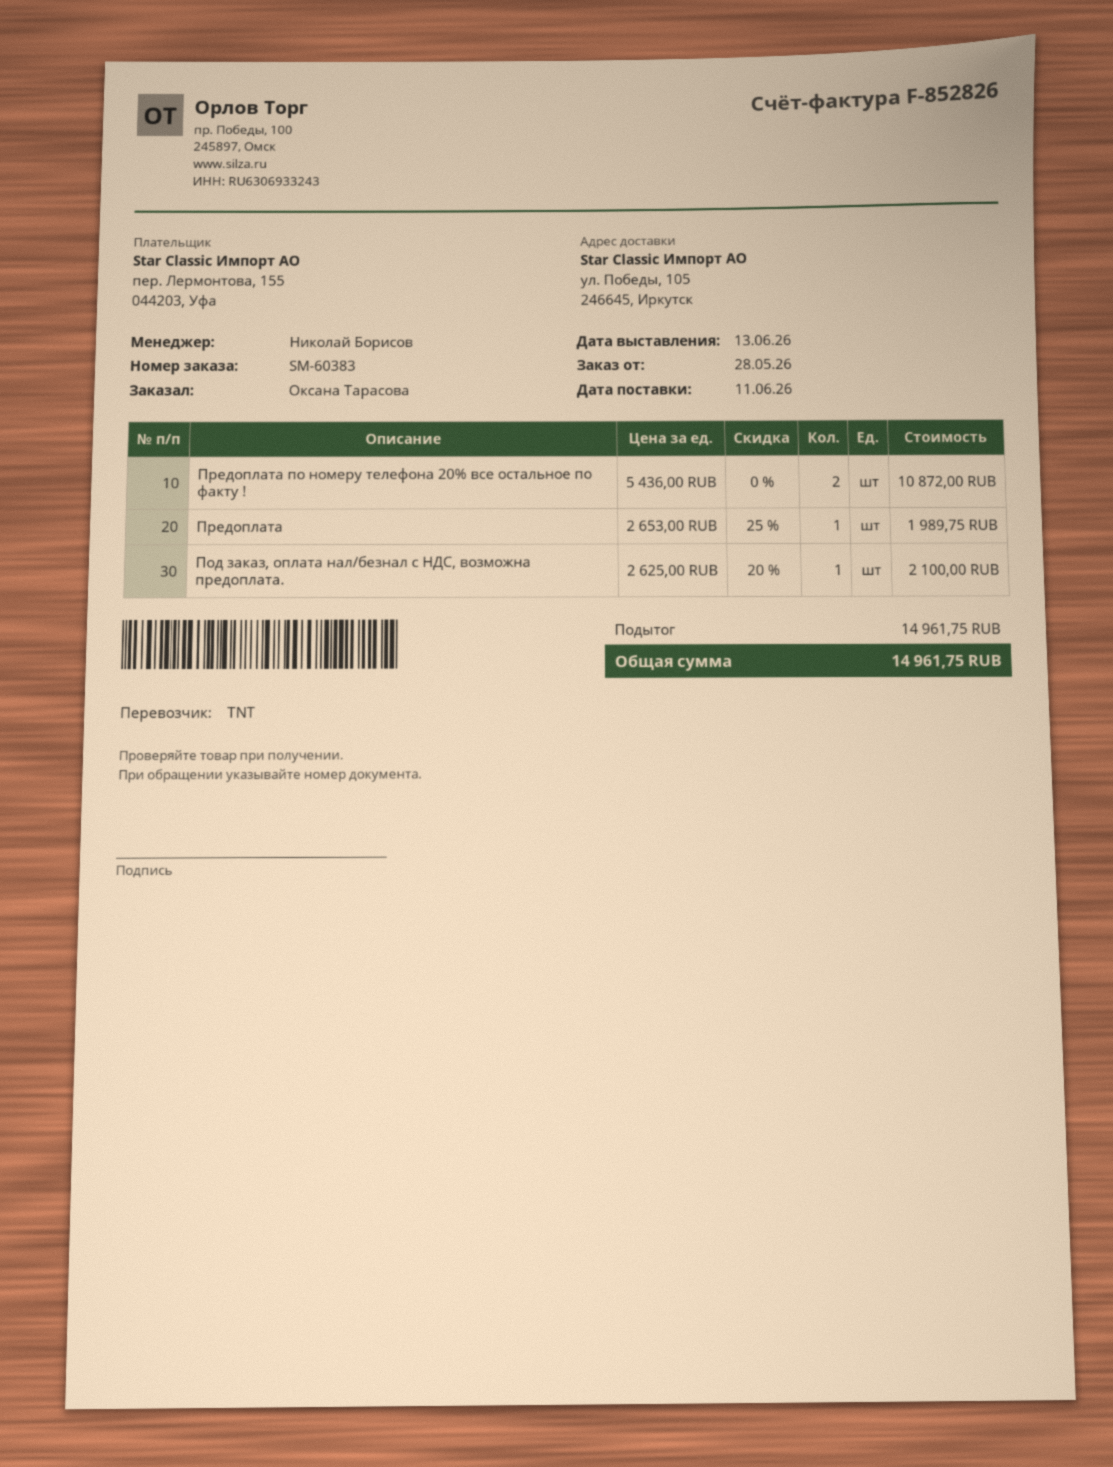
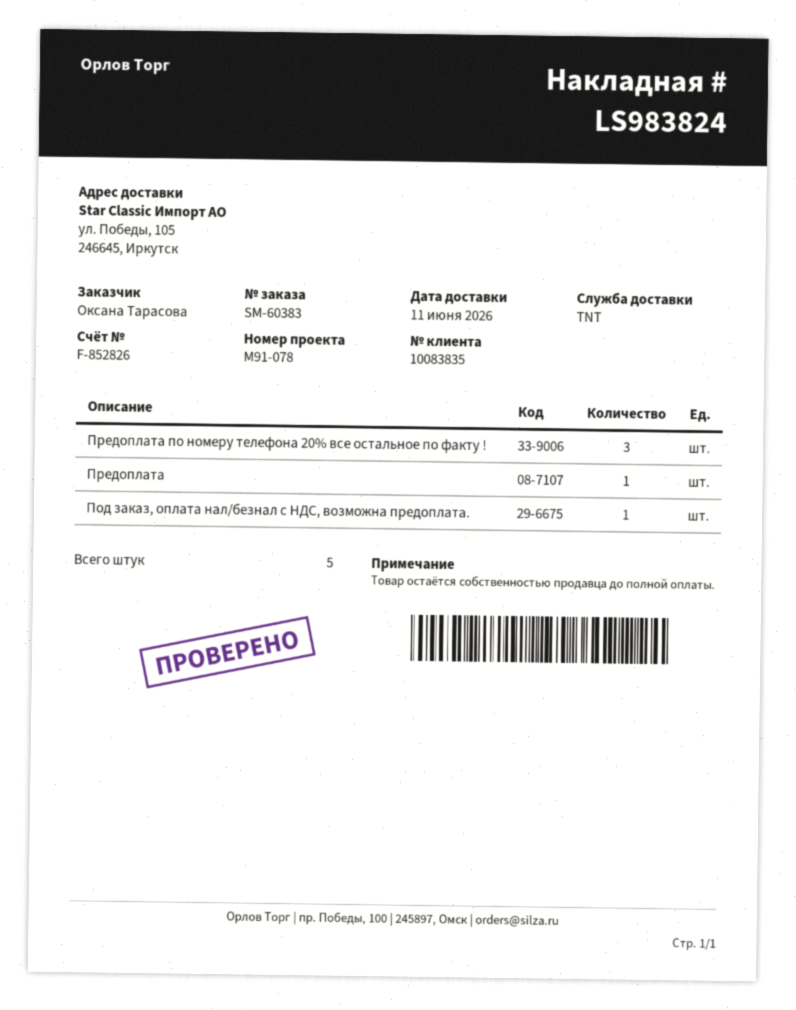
Предоплата по номеру телефона 20% все остальное по факту !: 2 -> 3

